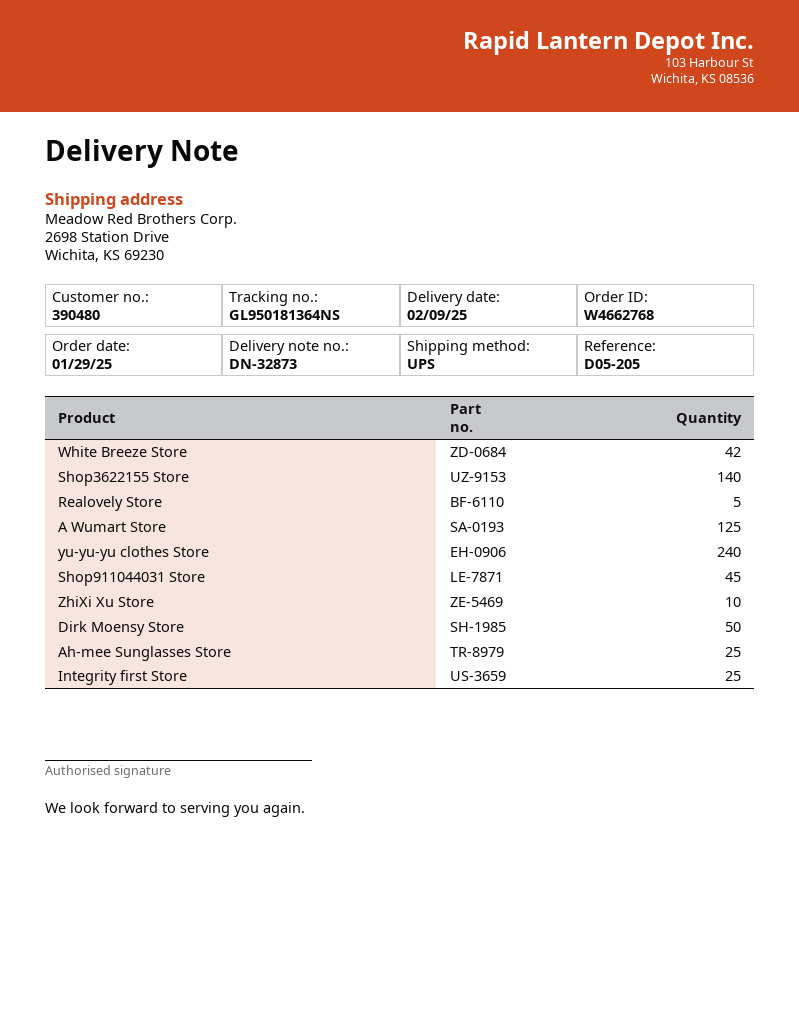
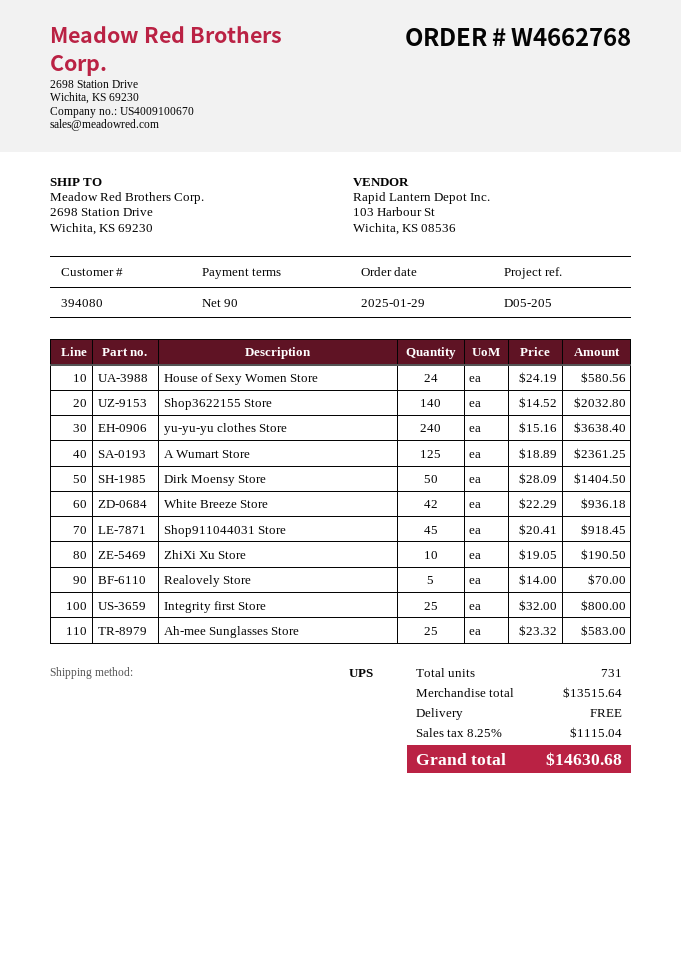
customer number: 390480 -> 394080
House of Sexy Women Store: none -> 24

